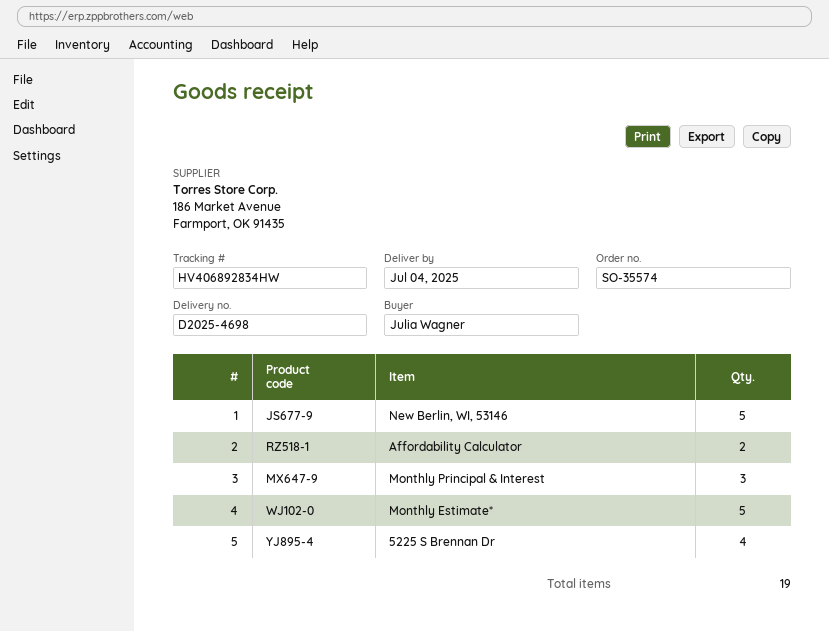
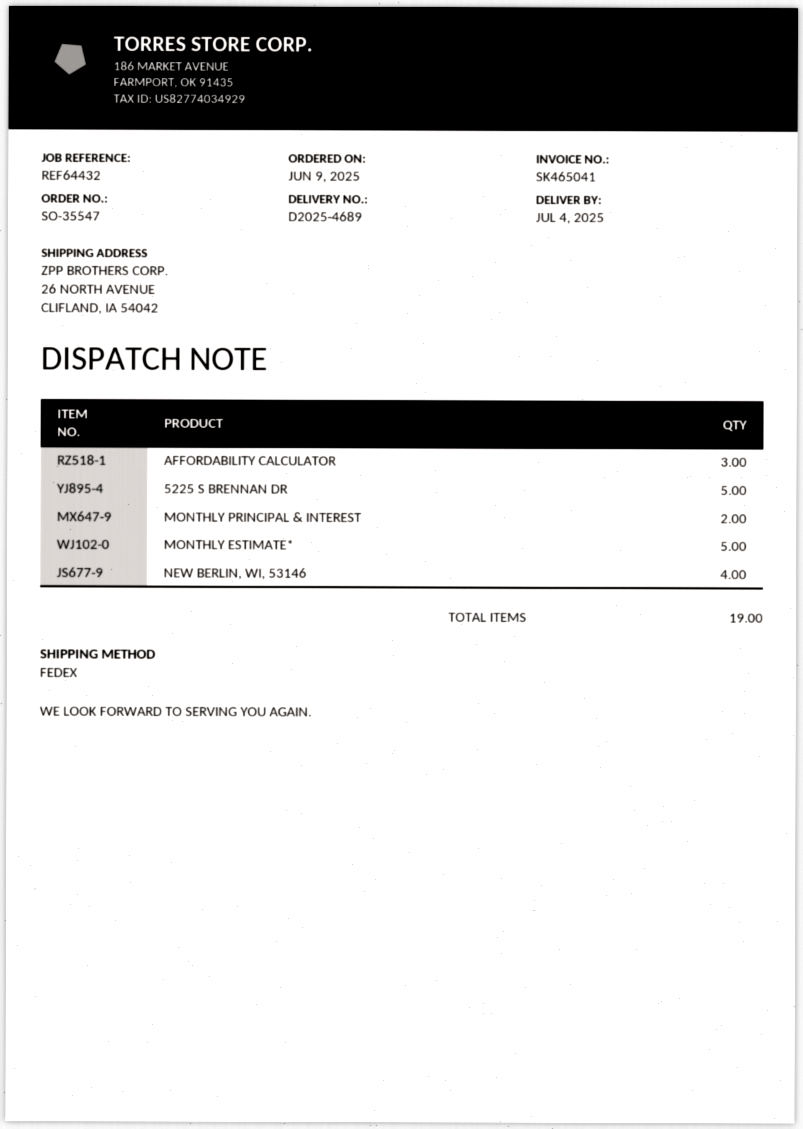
order number: SO-35574 -> SO-35547
delivery note number: D2025-4698 -> D2025-4689
New Berlin, WI, 53146: 5 -> 4
Affordability Calculator: 2 -> 3
Monthly Principal & Interest: 3 -> 2
5225 S Brennan Dr: 4 -> 5

